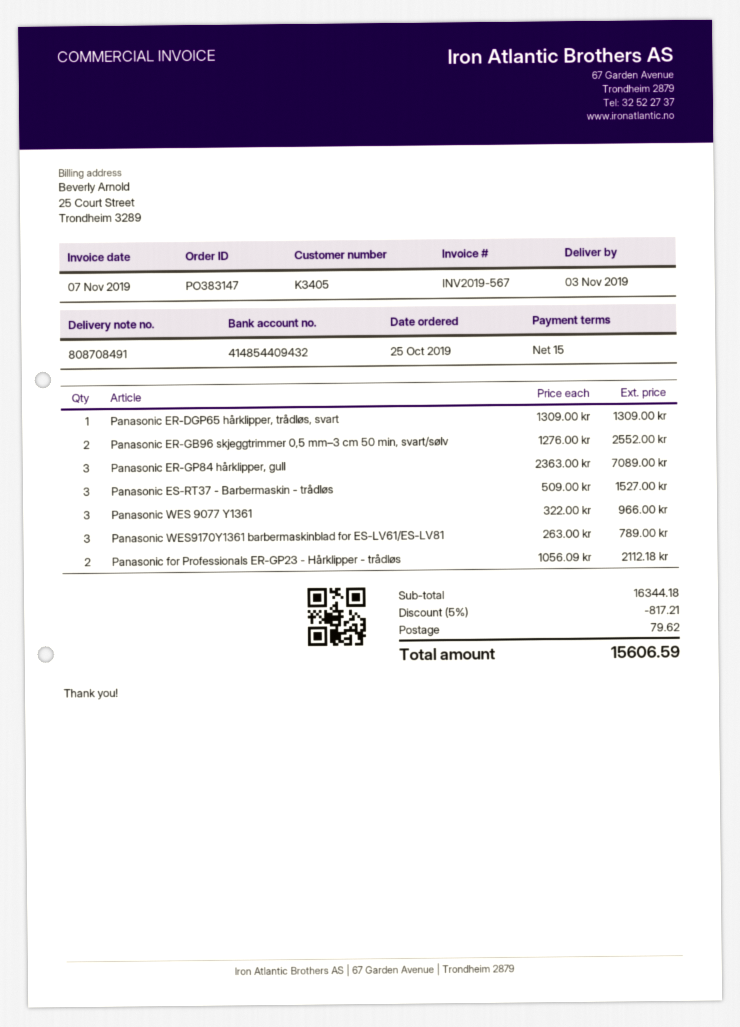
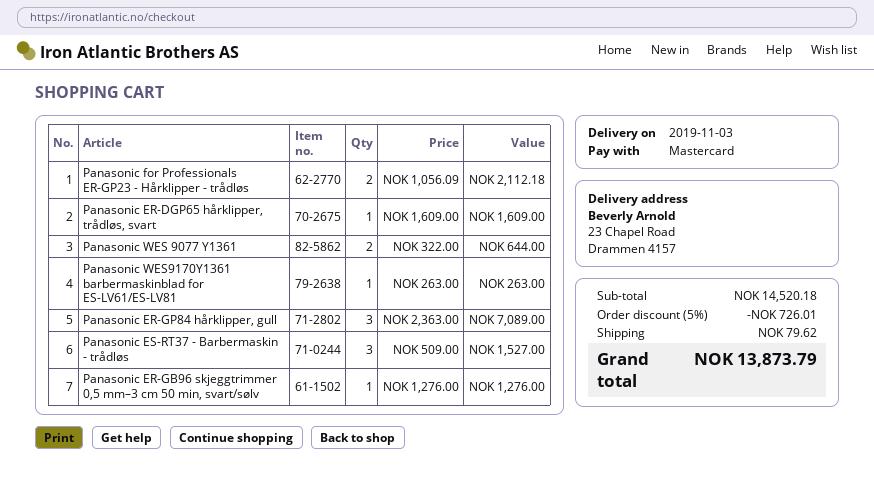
Panasonic ER-DGP65 hårklipper, trådløs, svart: 1 x 1309.00 = 1309.00 -> 1 x 1609.00 = 1609.00
Panasonic ER-GB96 skjeggtrimmer 0,5 mm–3 cm 50 min, svart/sølv: 2 x 1276.00 = 2552.00 -> 1 x 1276.00 = 1276.00
Panasonic WES 9077 Y1361: 3 x 322.00 = 966.00 -> 2 x 322.00 = 644.00
Panasonic WES9170Y1361 barbermaskinblad for ES-LV61/ES-LV81: 3 x 263.00 = 789.00 -> 1 x 263.00 = 263.00
subtotal: 16344.18 -> 14520.18
discount: 5% = 817.21 -> 5% = 726.01
total: 15606.59 -> 13873.79

